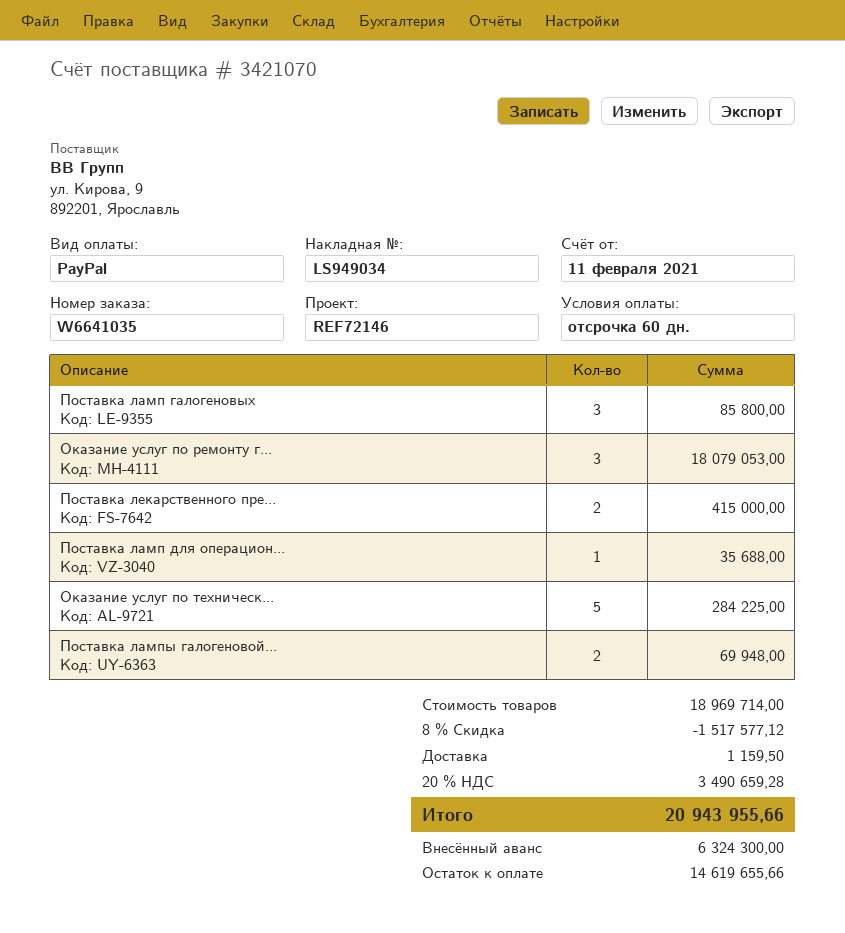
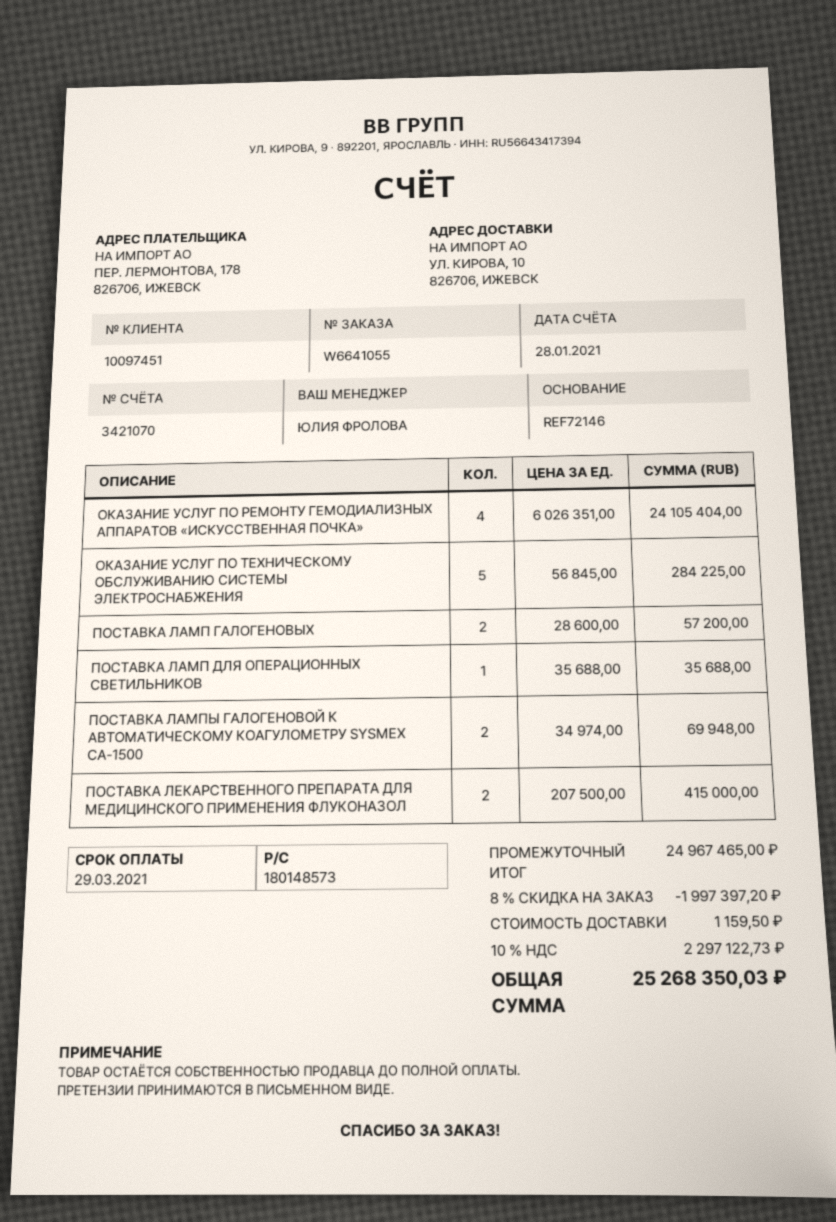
order number: W6641035 -> W6641055
invoice date: 2021-02-11 -> 2021-01-28
Поставка ламп галогеновых: 3 for 85800.00 -> 2 for 57200.00
Оказание услуг по ремонту г...: 3 for 18079053.00 -> 4 for 24105404.00
subtotal: 18969714.00 -> 24967465.00
discount: 8% = 1517577.12 -> 8% = 1997397.20
tax: 20% = 3490659.28 -> 10% = 2297122.73
total: 20943955.66 -> 25268350.03

